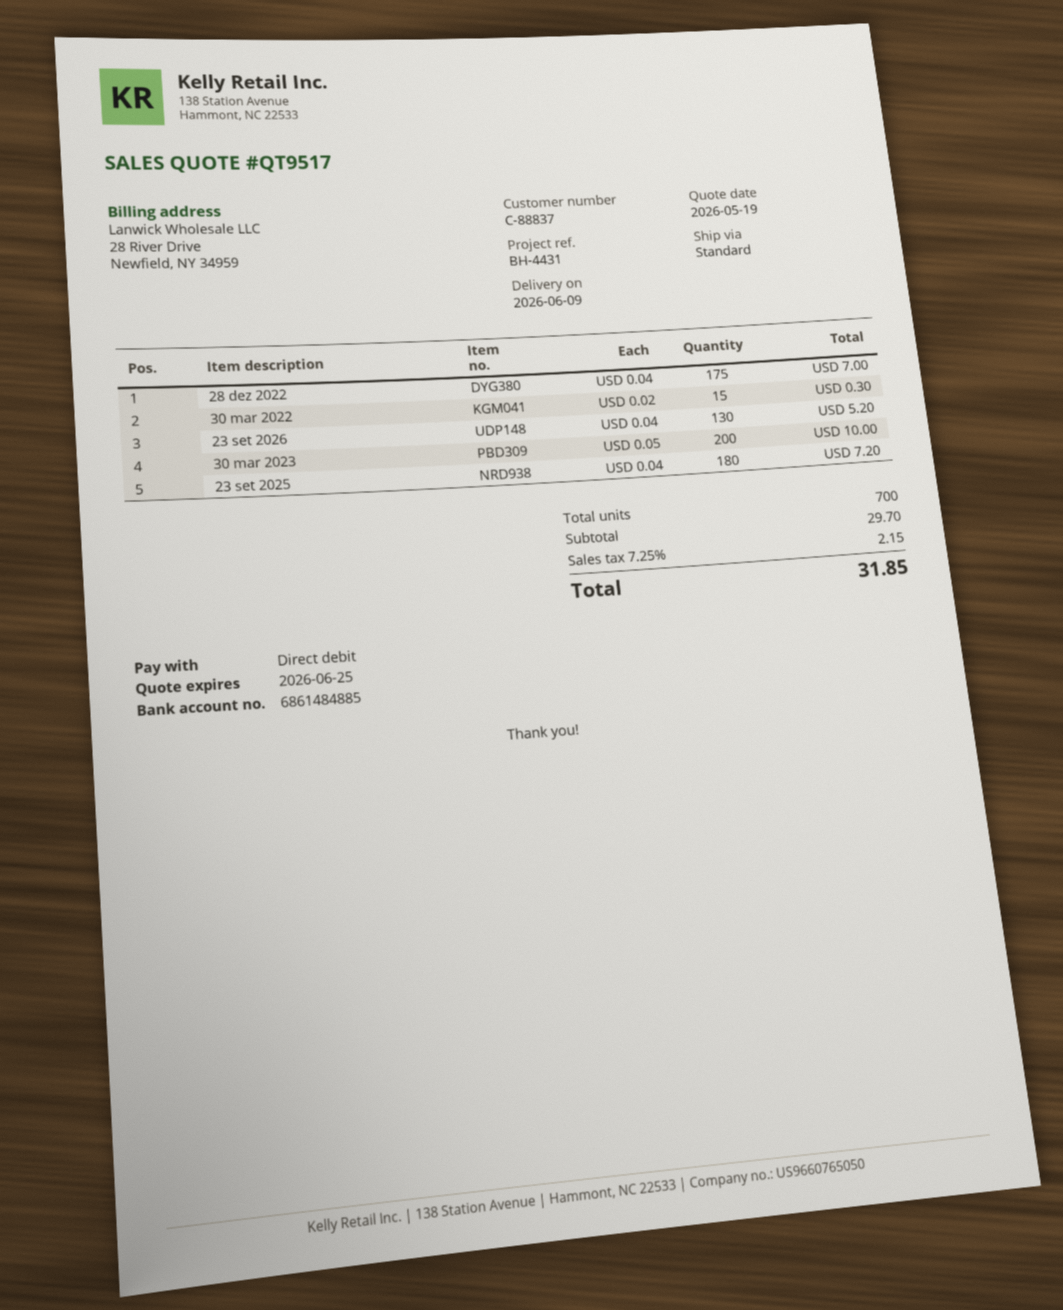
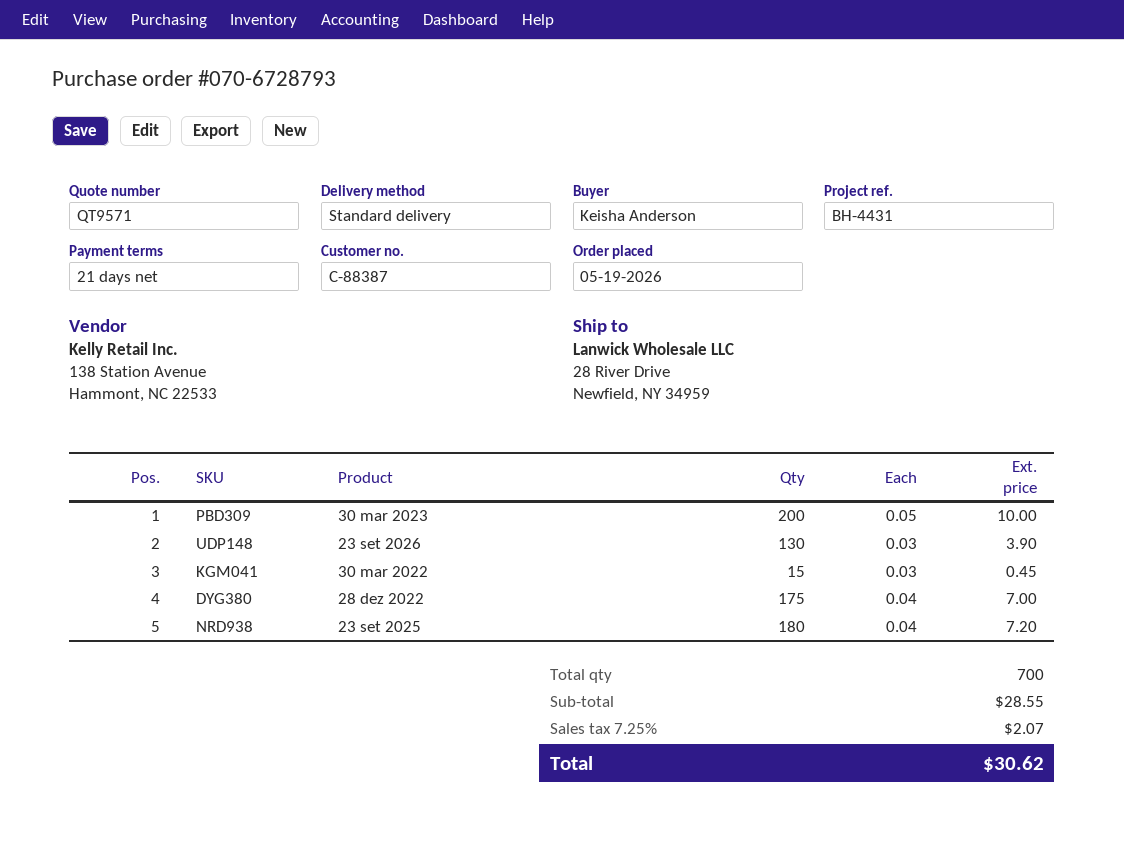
quote number: QT9517 -> QT9571
customer number: C-88837 -> C-88387
30 mar 2022: 15 x 0.02 = 0.30 -> 15 x 0.03 = 0.45
23 set 2026: 130 x 0.04 = 5.20 -> 130 x 0.03 = 3.90
subtotal: 29.70 -> 28.55
tax: 7.25% = 2.15 -> 7.25% = 2.07
total: 31.85 -> 30.62

